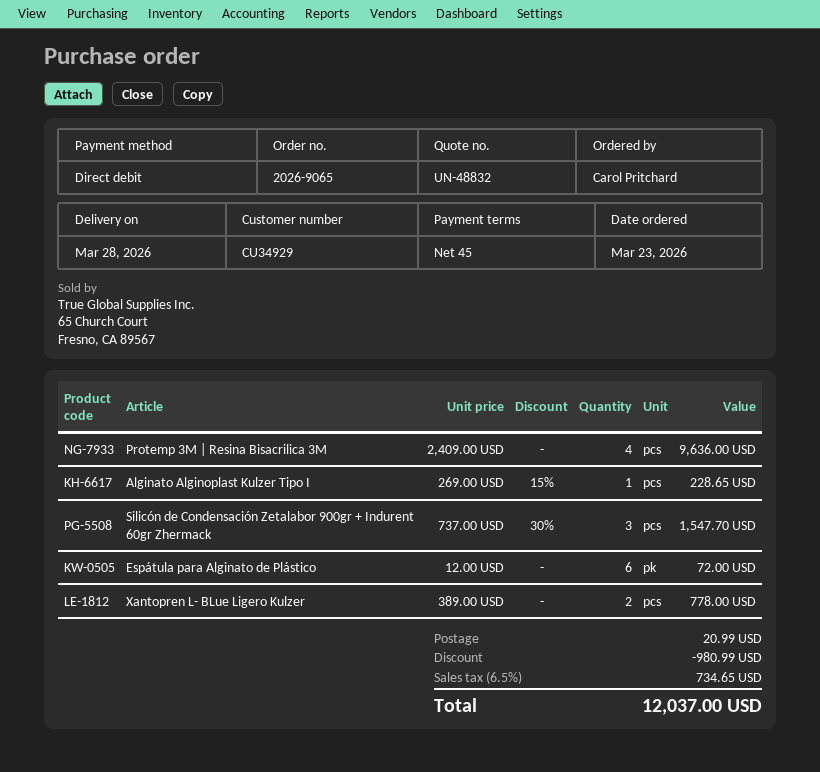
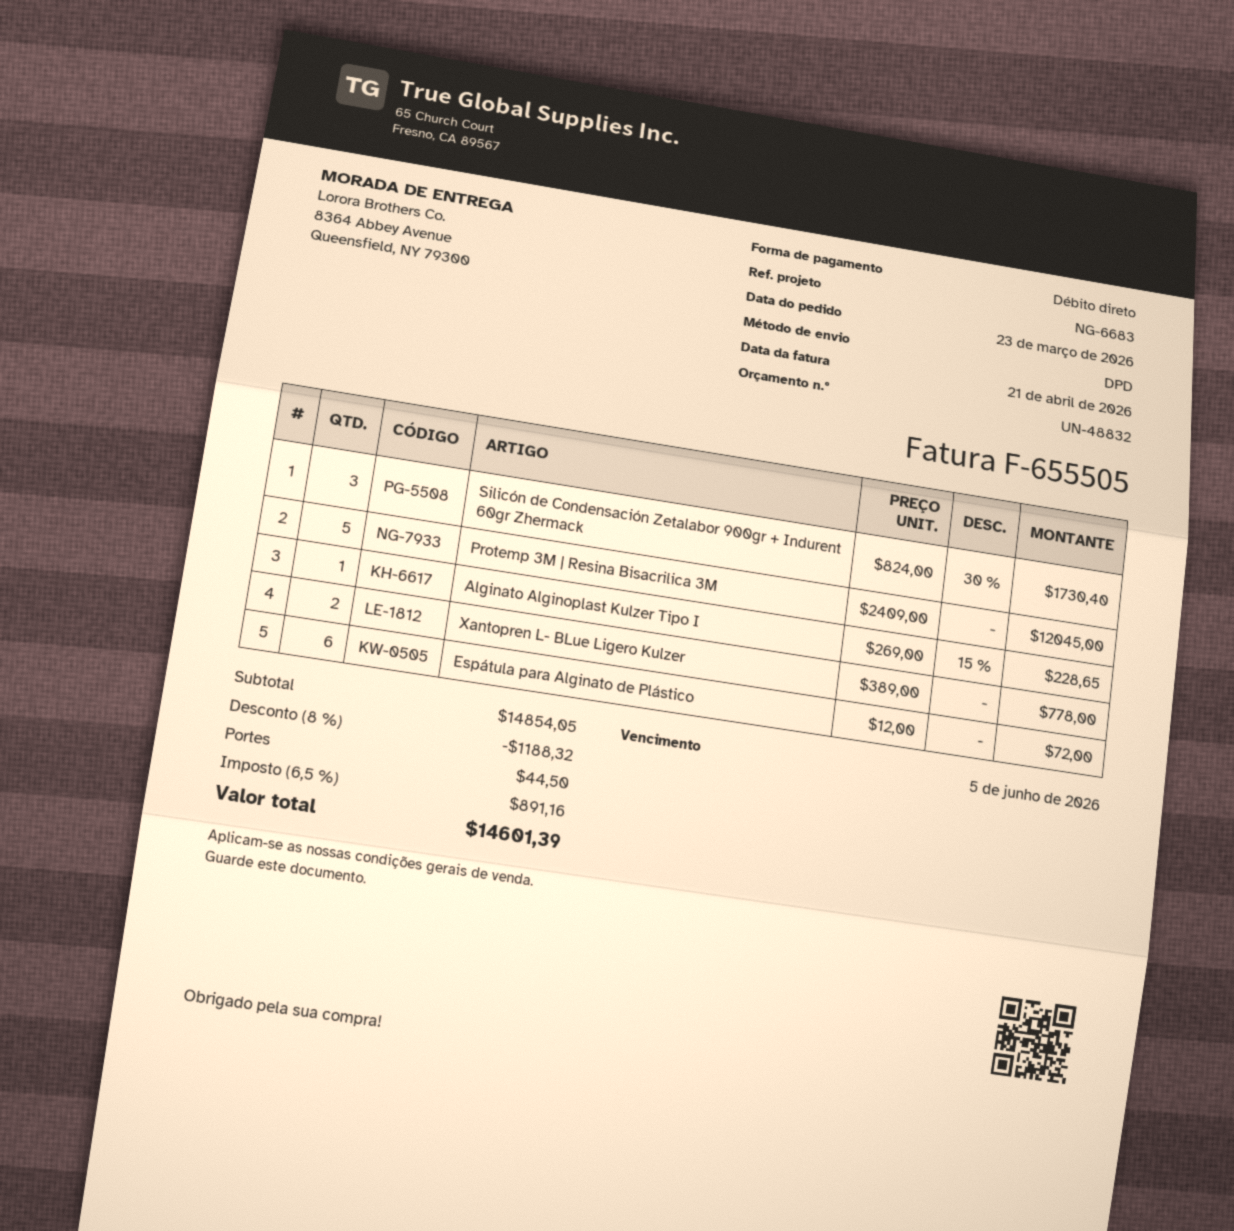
Protemp 3M | Resina Bisacrilica 3M: 4 x 2409.00 = 9636.00 -> 5 x 2409.00 = 12045.00
Silicón de Condensación Zetalabor 900gr + Indurent 60gr Zhermack: 3 x 737.00 - 30% = 1547.70 -> 3 x 824.00 - 30% = 1730.40
discount: 980.99 -> 1188.32
shipping: 20.99 -> 44.50
tax: 6.5% = 734.65 -> 6.5% = 891.16
total: 12037.00 -> 14601.39

